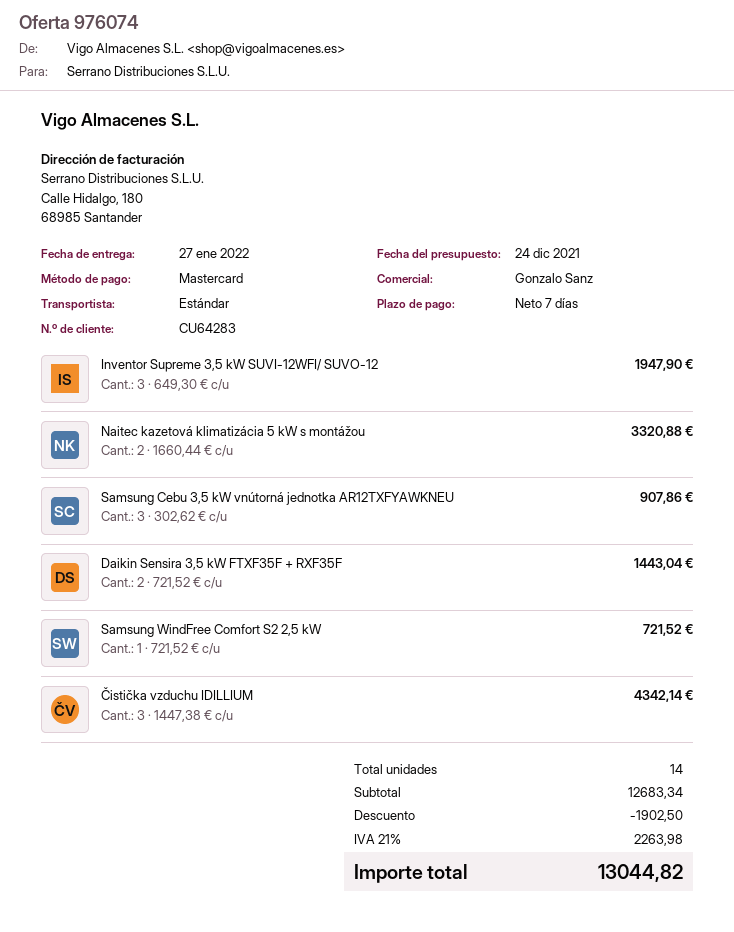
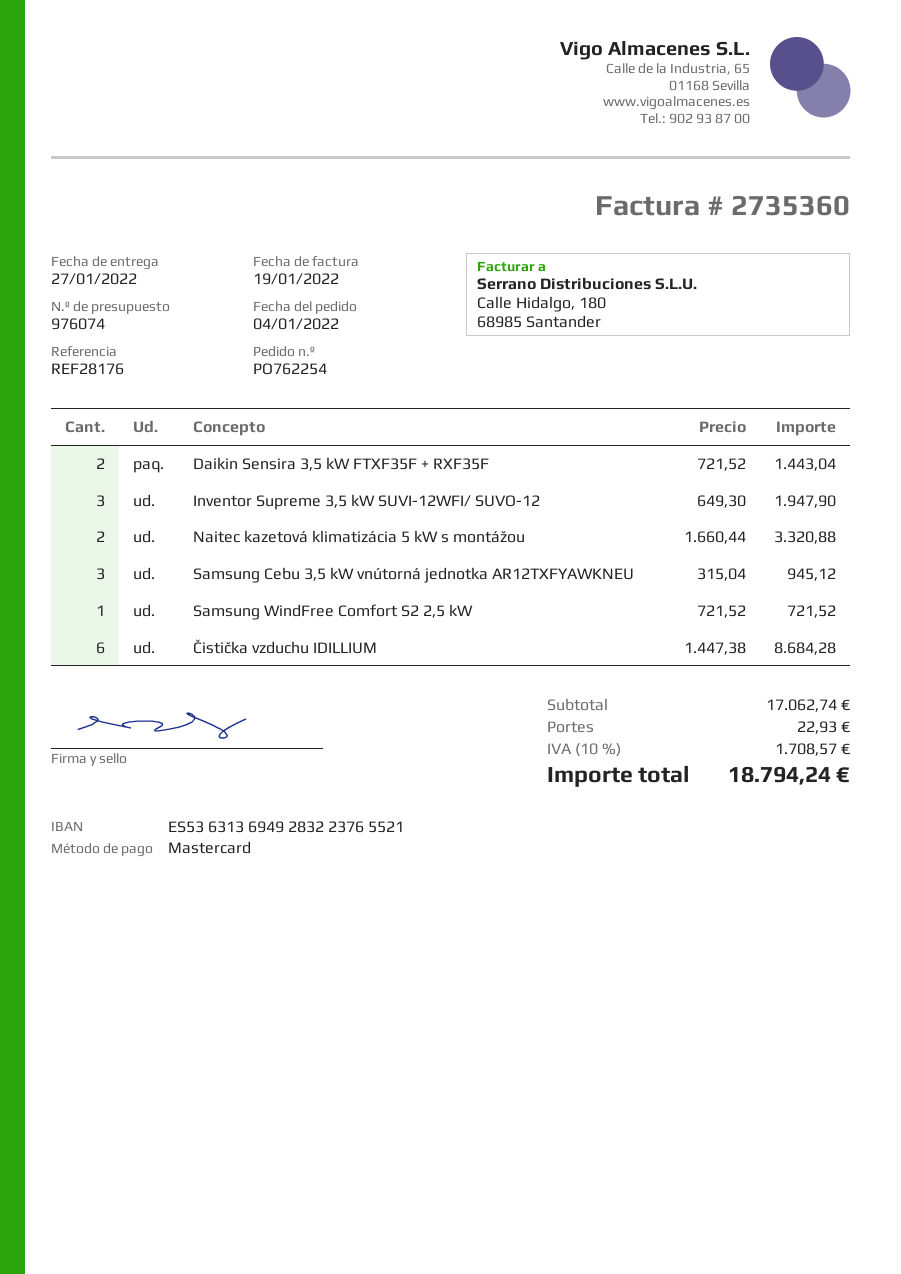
Samsung Cebu 3,5 kW vnútorná jednotka AR12TXFYAWKNEU: 3 x 302.62 = 907.86 -> 3 x 315.04 = 945.12
Čistička vzduchu IDILLIUM: 3 x 1447.38 = 4342.14 -> 6 x 1447.38 = 8684.28
subtotal: 12683.34 -> 17062.74
discount: 1902.50 -> none
shipping: none -> 22.93
tax: 21% = 2263.98 -> 10% = 1708.57
total: 13044.82 -> 18794.24

